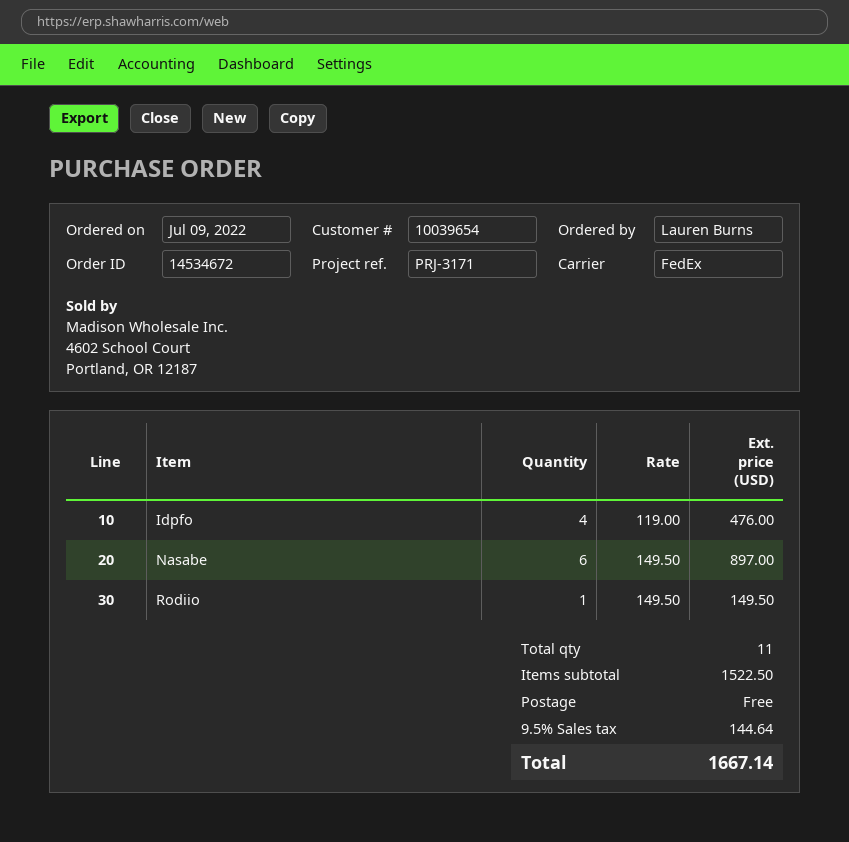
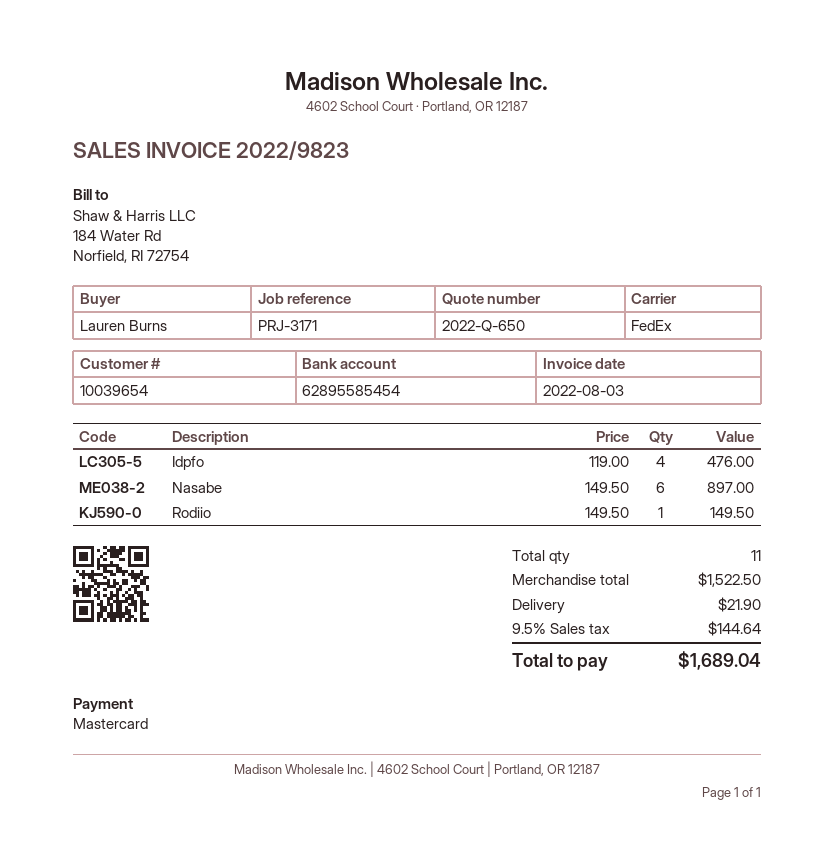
shipping: 0.00 -> 21.90
total: 1667.14 -> 1689.04

